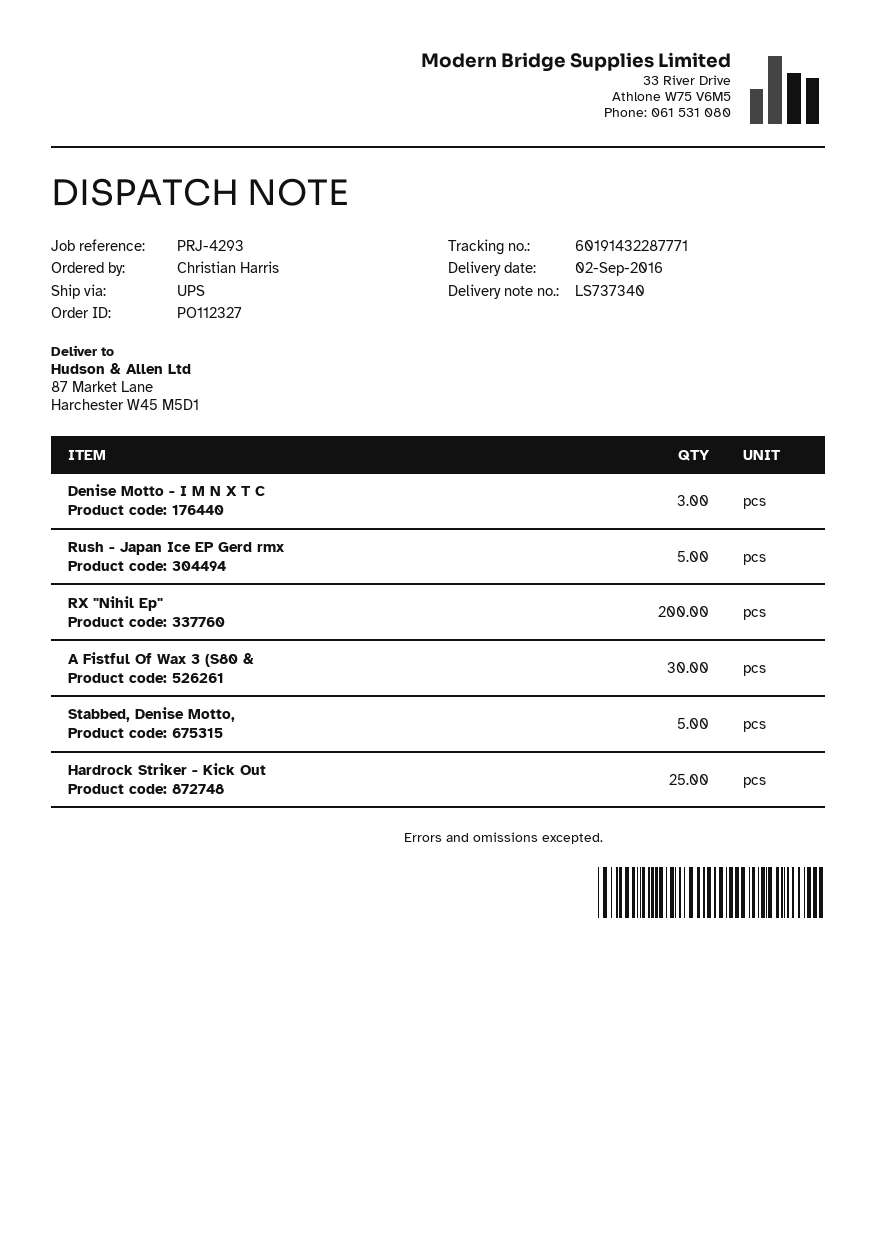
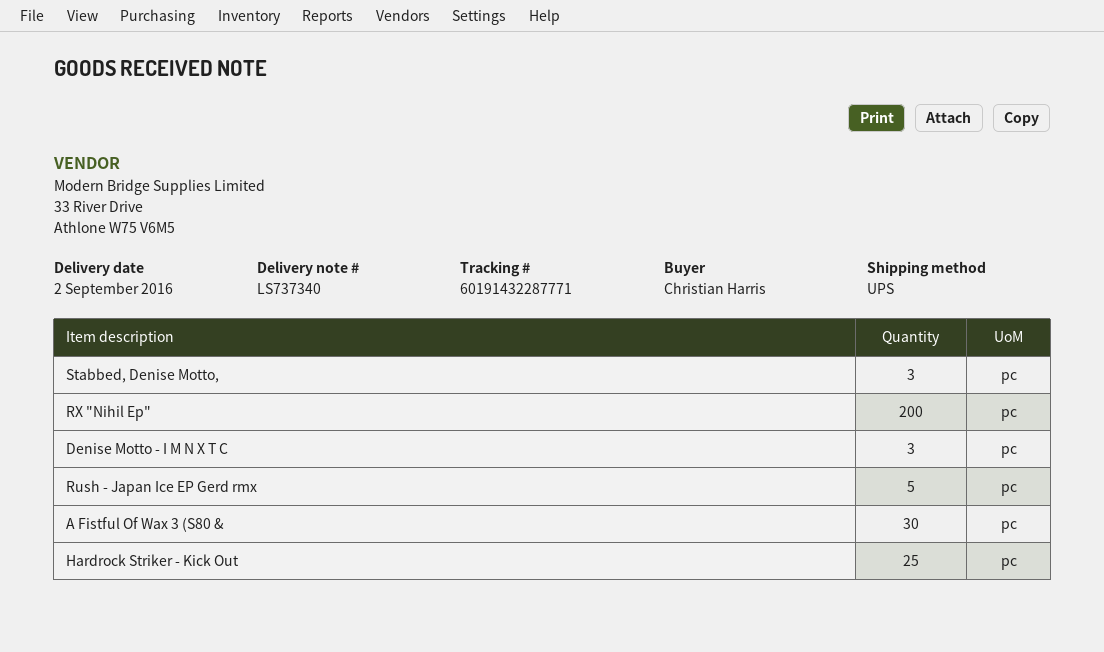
Stabbed, Denise Motto,: 5 -> 3

